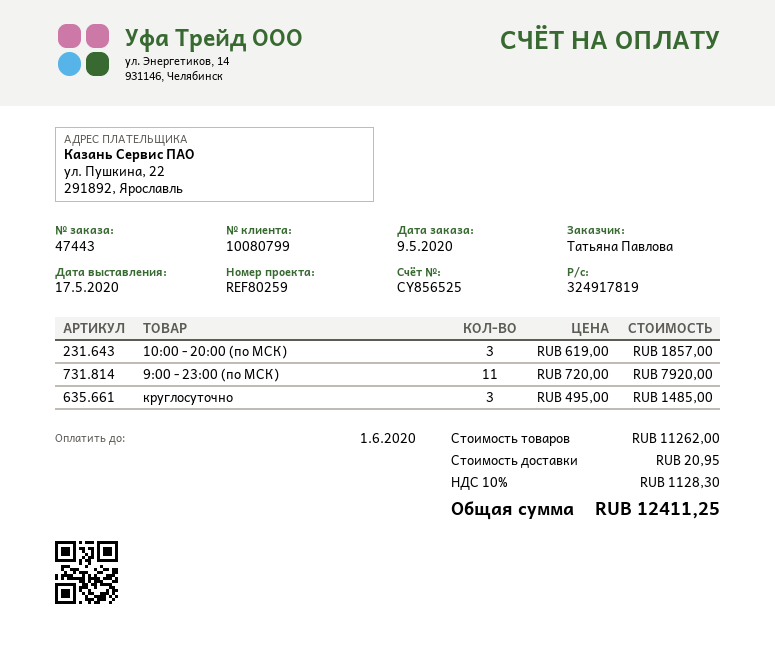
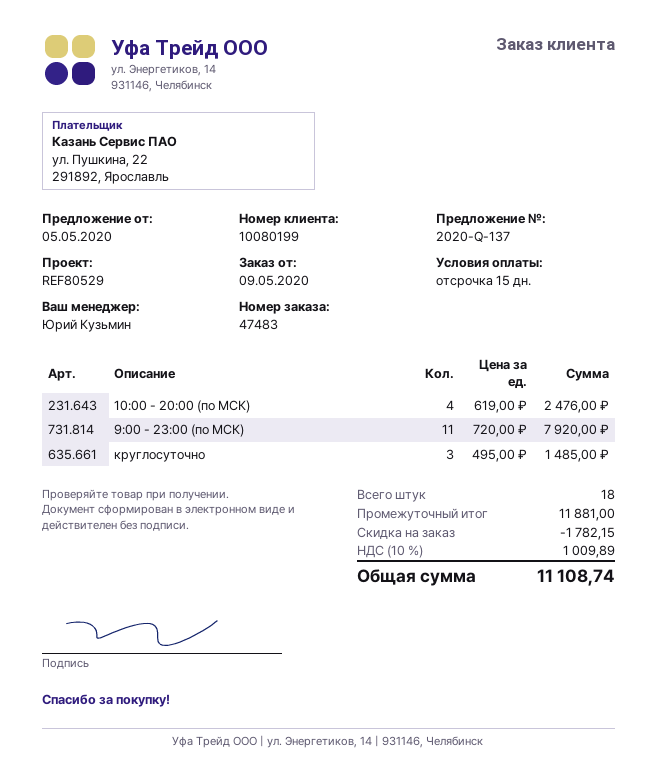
order number: 47443 -> 47483
customer number: 10080799 -> 10080199
reference: REF80259 -> REF80529
10:00 - 20:00 (по МСК): 3 x 619.00 = 1857.00 -> 4 x 619.00 = 2476.00
subtotal: 11262.00 -> 11881.00
discount: none -> 1782.15
shipping: 20.95 -> none
tax: 10% = 1128.30 -> 10% = 1009.89
total: 12411.25 -> 11108.74

